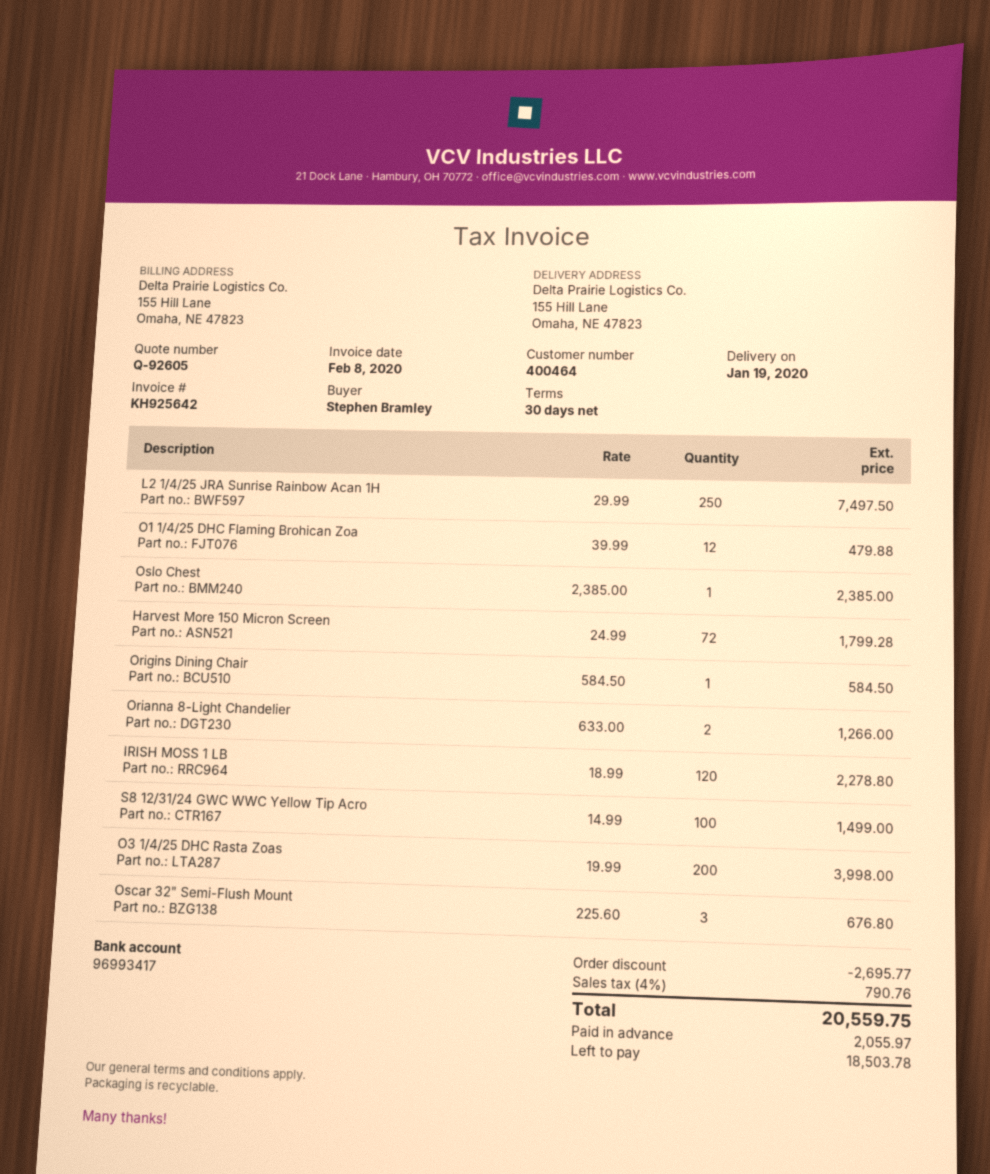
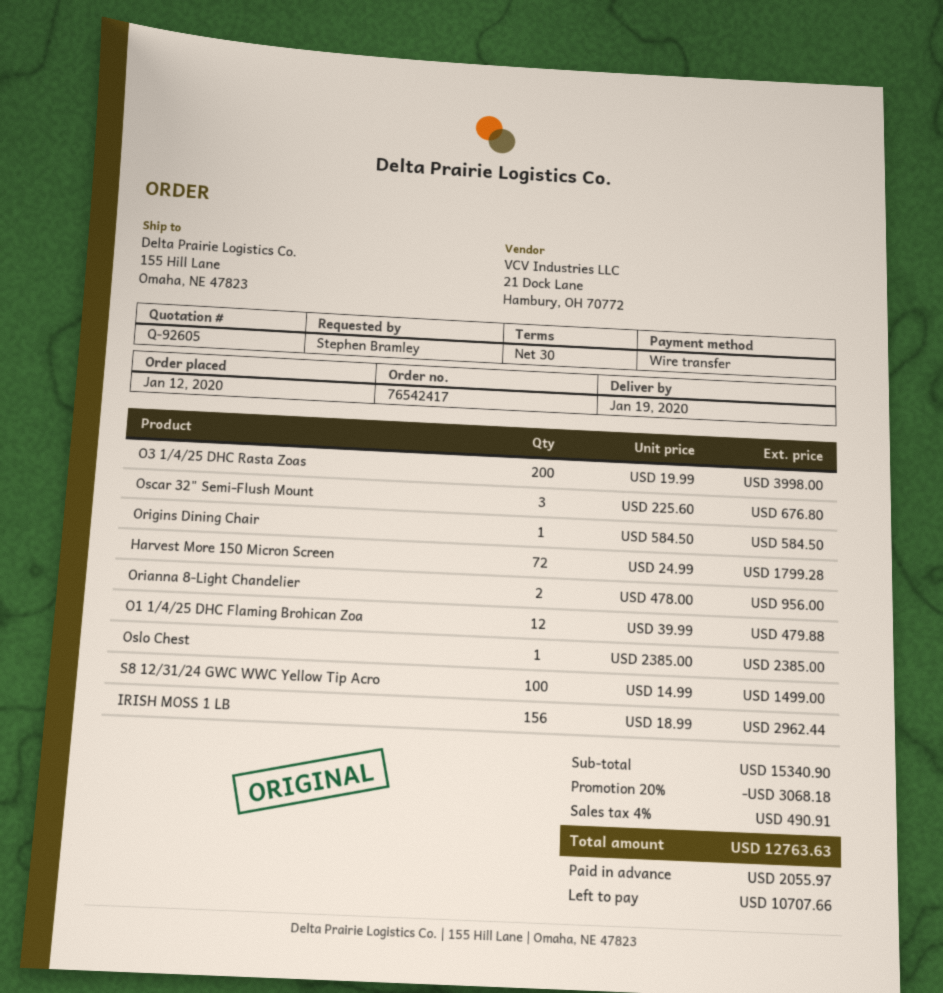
L2 1/4/25 JRA Sunrise Rainbow Acan 1H: 250 x 29.99 = 7497.50 -> none
Orianna 8-Light Chandelier: 2 x 633.00 = 1266.00 -> 2 x 478.00 = 956.00
IRISH MOSS 1 LB: 120 x 18.99 = 2278.80 -> 156 x 18.99 = 2962.44
discount: 2695.77 -> 3068.18
tax: 4% = 790.76 -> 4% = 490.91
total: 20559.75 -> 12763.63
balance: 18503.78 -> 10707.66

